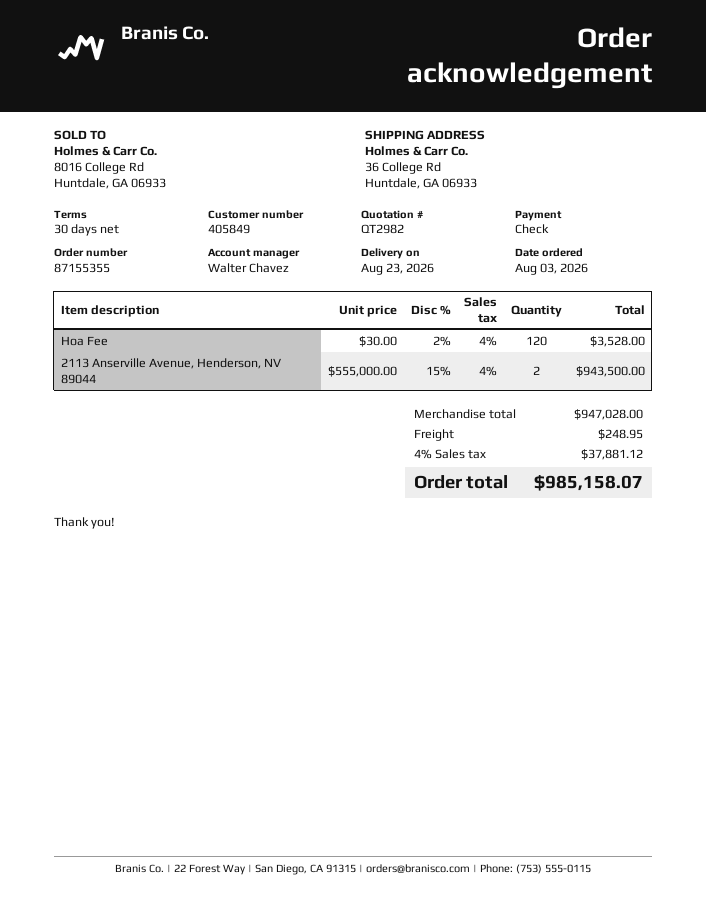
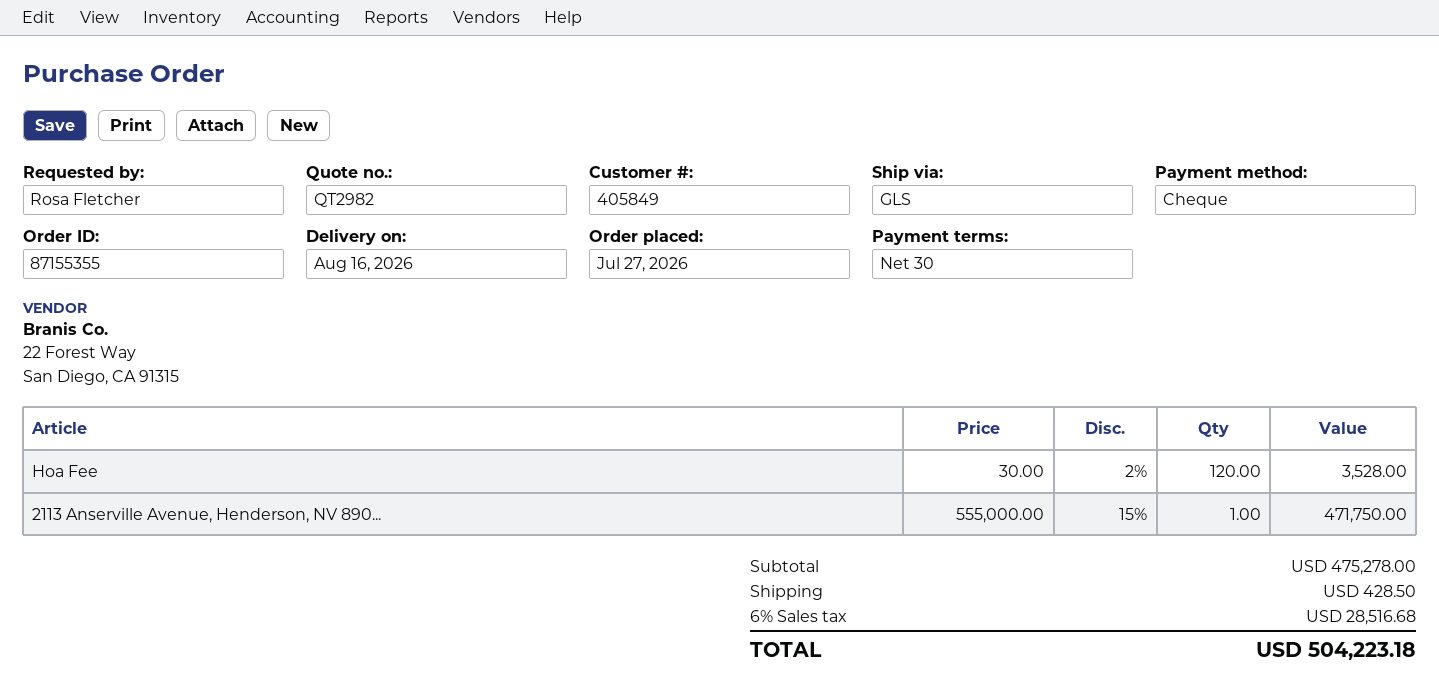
order date: 2026-08-03 -> 2026-07-27
delivery date: 2026-08-23 -> 2026-08-16
2113 Anserville Avenue, Henderson, NV 89044: 2 x 555000.00 - 15% = 943500.00 -> 1 x 555000.00 - 15% = 471750.00
subtotal: 947028.00 -> 475278.00
shipping: 248.95 -> 428.50
tax: 4% = 37881.12 -> 6% = 28516.68
total: 985158.07 -> 504223.18

